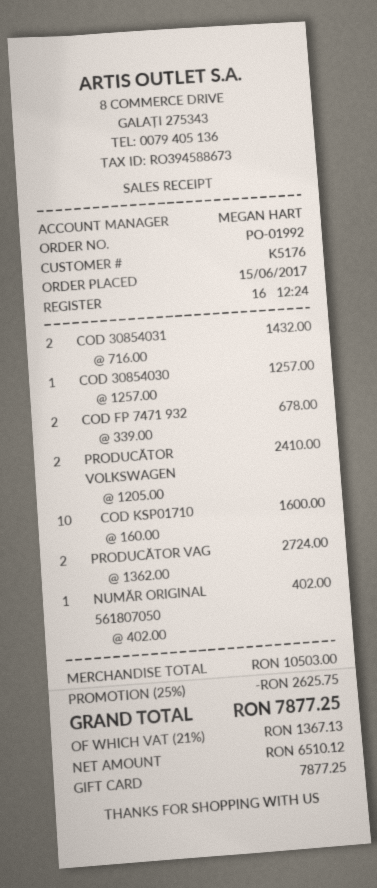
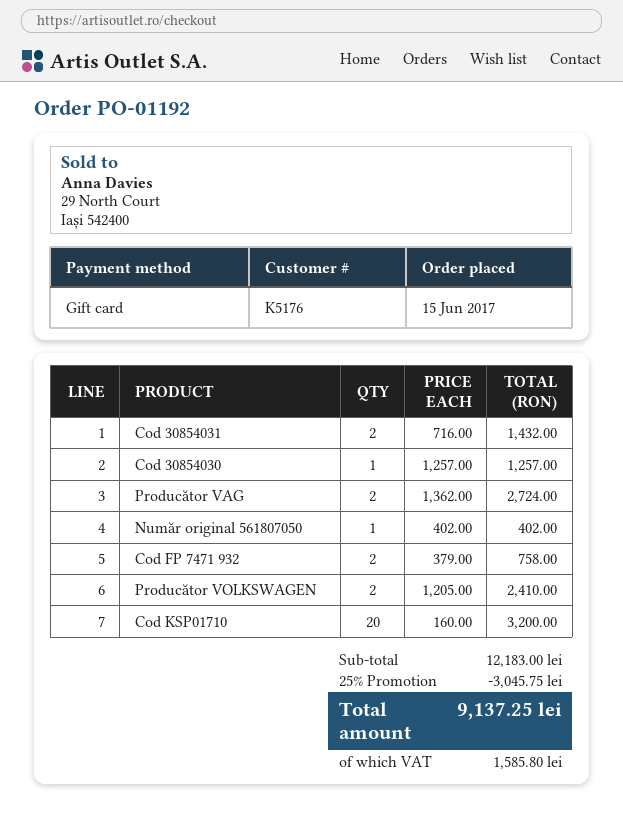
order number: PO-01992 -> PO-01192
COD FP 7471 932: 2 x 339.00 = 678.00 -> 2 x 379.00 = 758.00
COD KSP01710: 10 x 160.00 = 1600.00 -> 20 x 160.00 = 3200.00
subtotal: 10503.00 -> 12183.00
discount: 25% = 2625.75 -> 25% = 3045.75
tax: 1367.13 -> 1585.80
total: 7877.25 -> 9137.25

